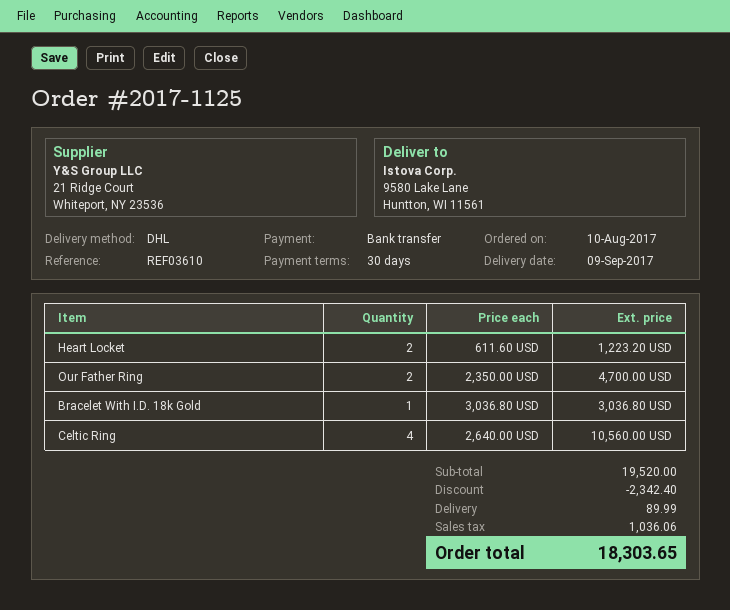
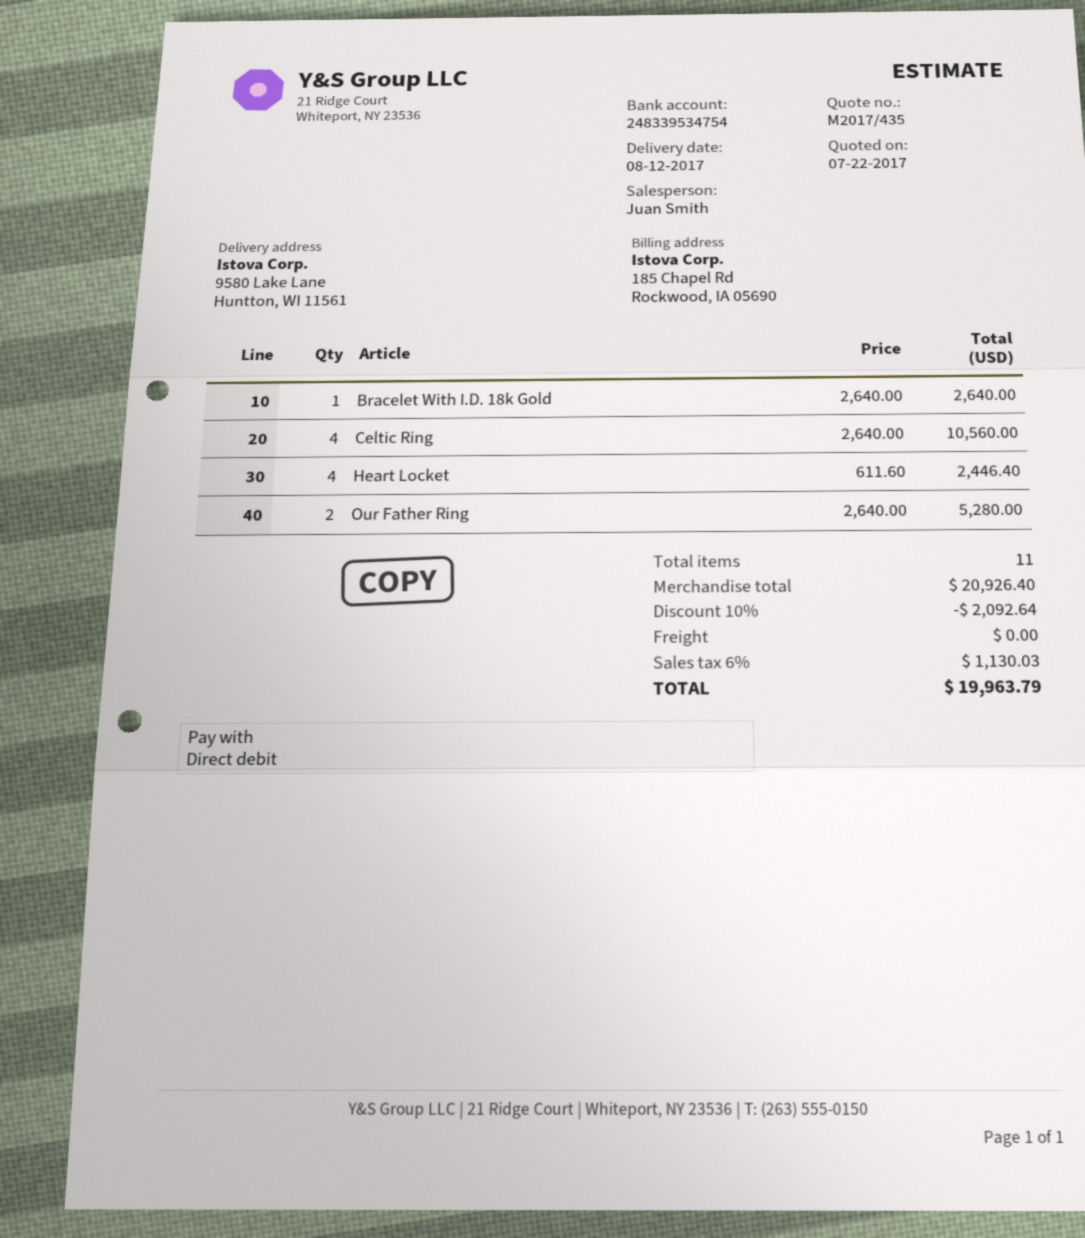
delivery date: 2017-09-09 -> 2017-08-12
payment method: bank transfer -> direct debit
Heart Locket: 2 x 611.60 = 1223.20 -> 4 x 611.60 = 2446.40
Our Father Ring: 2 x 2350.00 = 4700.00 -> 2 x 2640.00 = 5280.00
Bracelet With I.D. 18k Gold: 1 x 3036.80 = 3036.80 -> 1 x 2640.00 = 2640.00
subtotal: 19520.00 -> 20926.40
discount: 2342.40 -> 2092.64
shipping: 89.99 -> 0.00
tax: 1036.06 -> 1130.03
total: 18303.65 -> 19963.79

